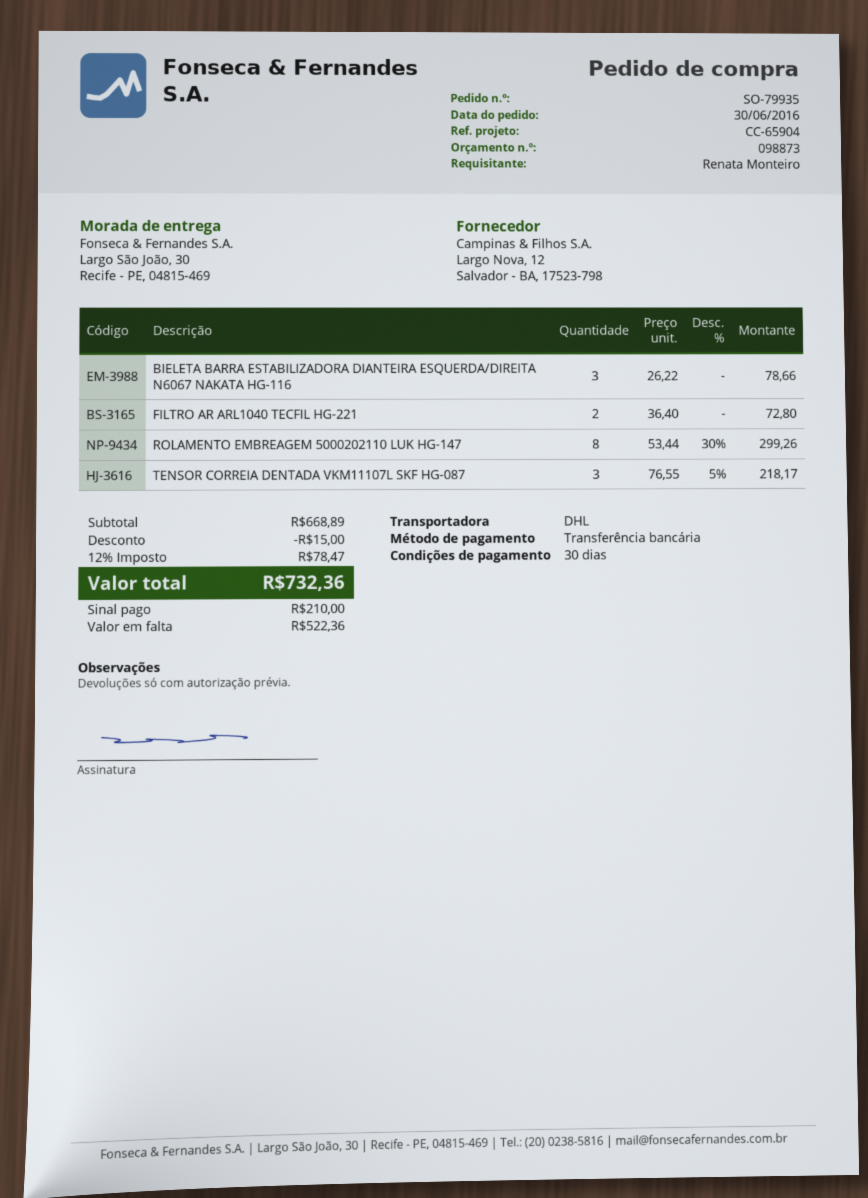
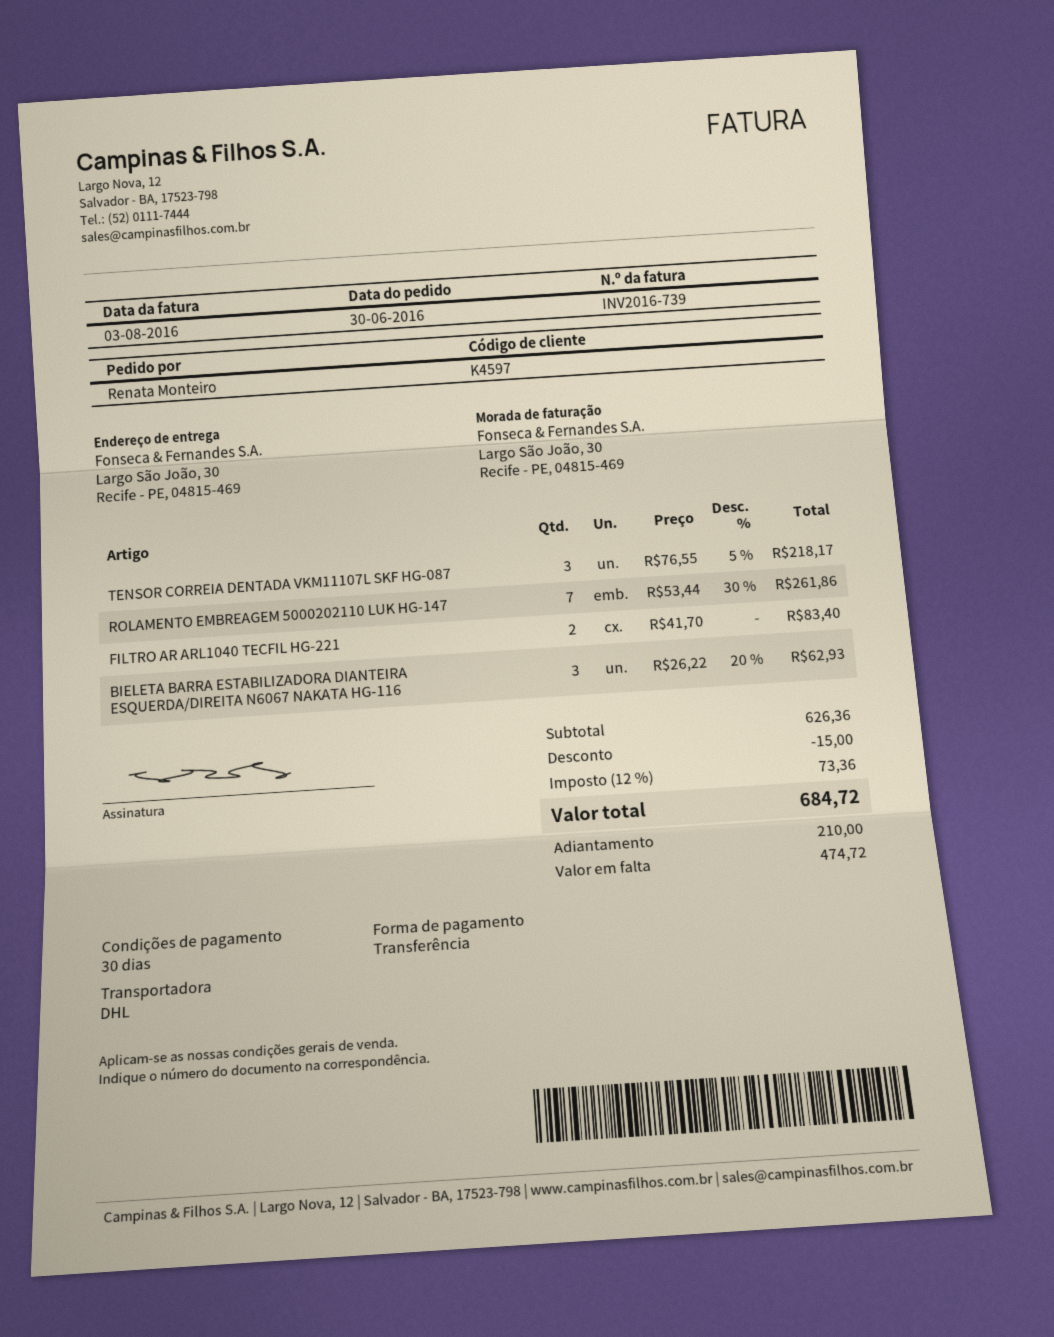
BIELETA BARRA ESTABILIZADORA DIANTEIRA ESQUERDA/DIREITA N6067 NAKATA HG-116: 3 x 26.22 = 78.66 -> 3 x 26.22 - 20% = 62.93
FILTRO AR ARL1040 TECFIL HG-221: 2 x 36.40 = 72.80 -> 2 x 41.70 = 83.40
ROLAMENTO EMBREAGEM 5000202110 LUK HG-147: 8 x 53.44 - 30% = 299.26 -> 7 x 53.44 - 30% = 261.86
subtotal: 668.89 -> 626.36
tax: 12% = 78.47 -> 12% = 73.36
total: 732.36 -> 684.72
balance: 522.36 -> 474.72

